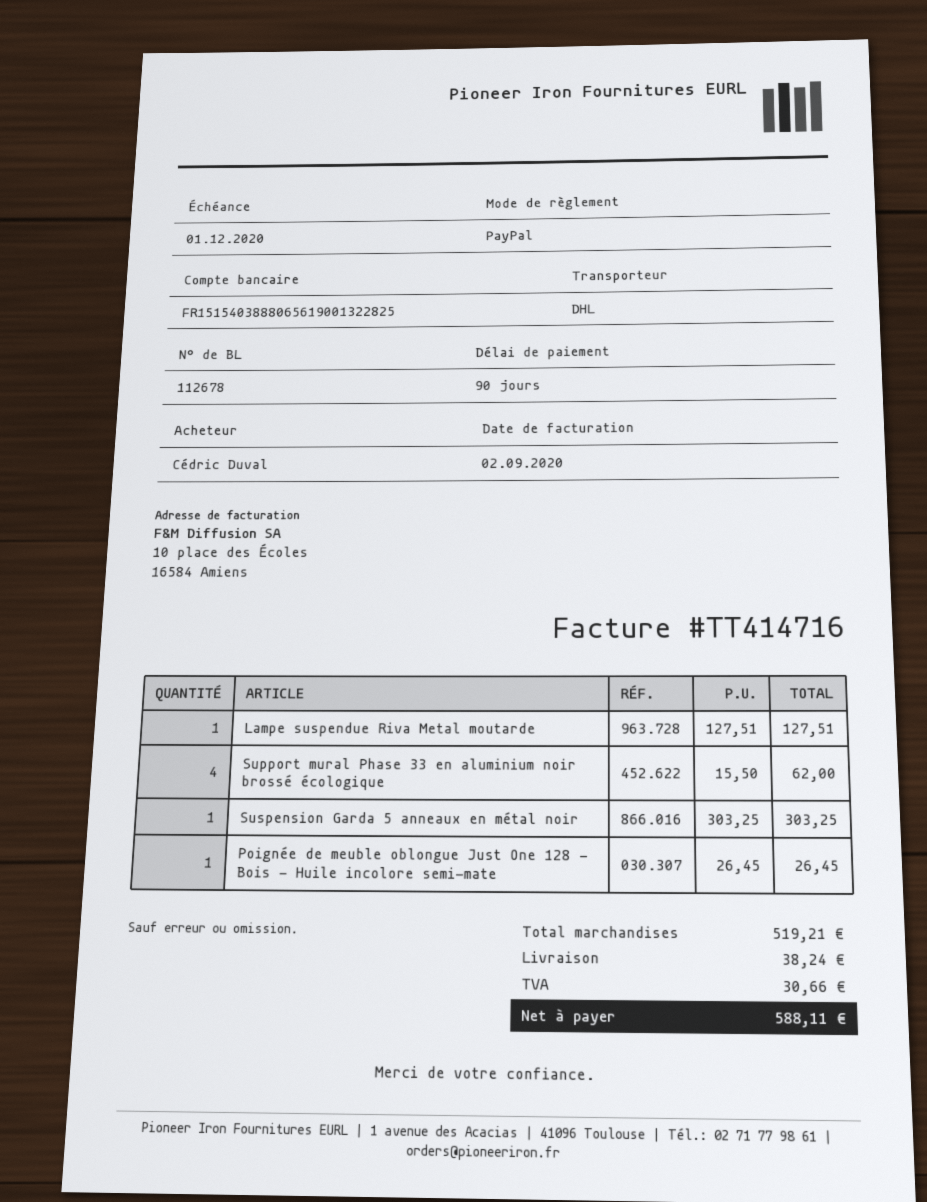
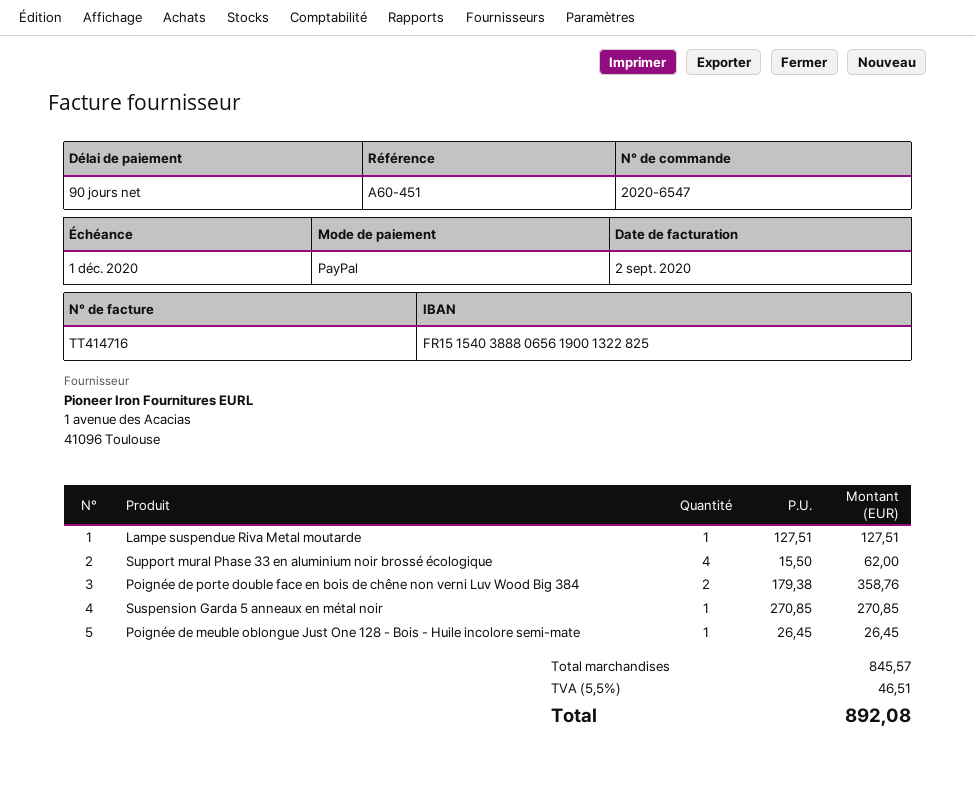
Suspension Garda 5 anneaux en métal noir: 1 x 303.25 = 303.25 -> 1 x 270.85 = 270.85
Poignée de porte double face en bois de chêne non verni Luv Wood Big 384: none -> 2 x 179.38 = 358.76
subtotal: 519.21 -> 845.57
shipping: 38.24 -> none
tax: 30.66 -> 46.51
total: 588.11 -> 892.08

